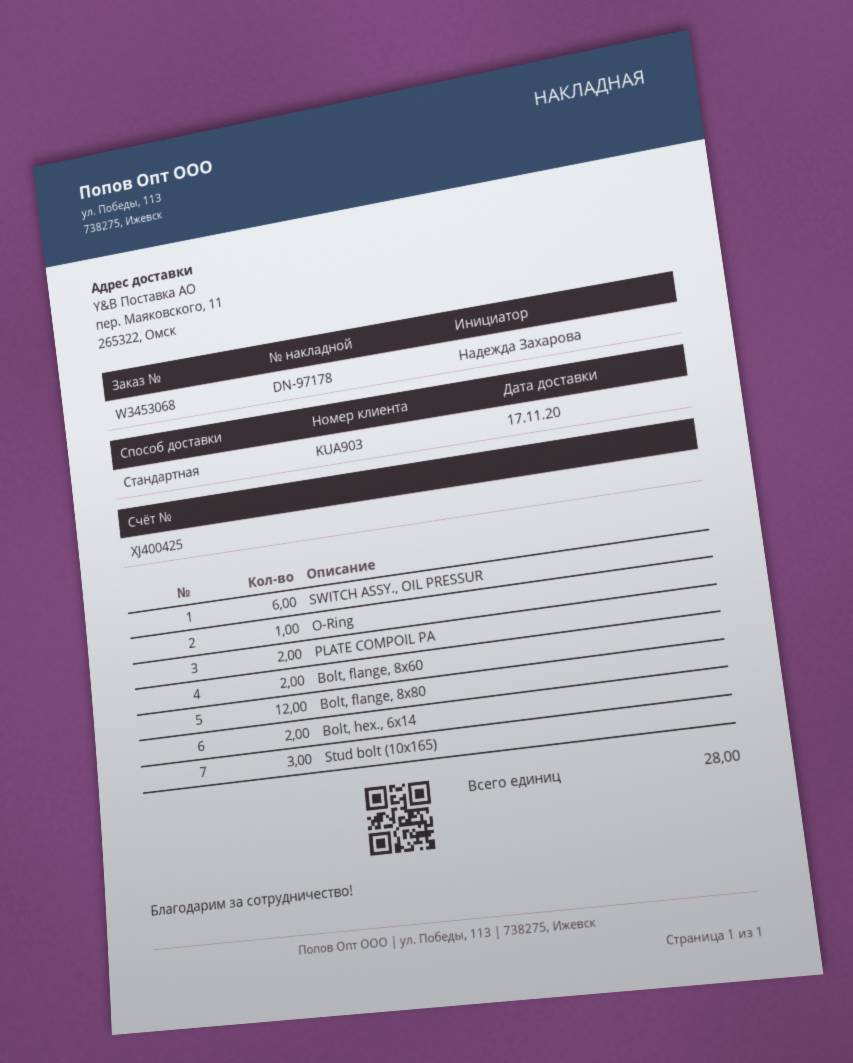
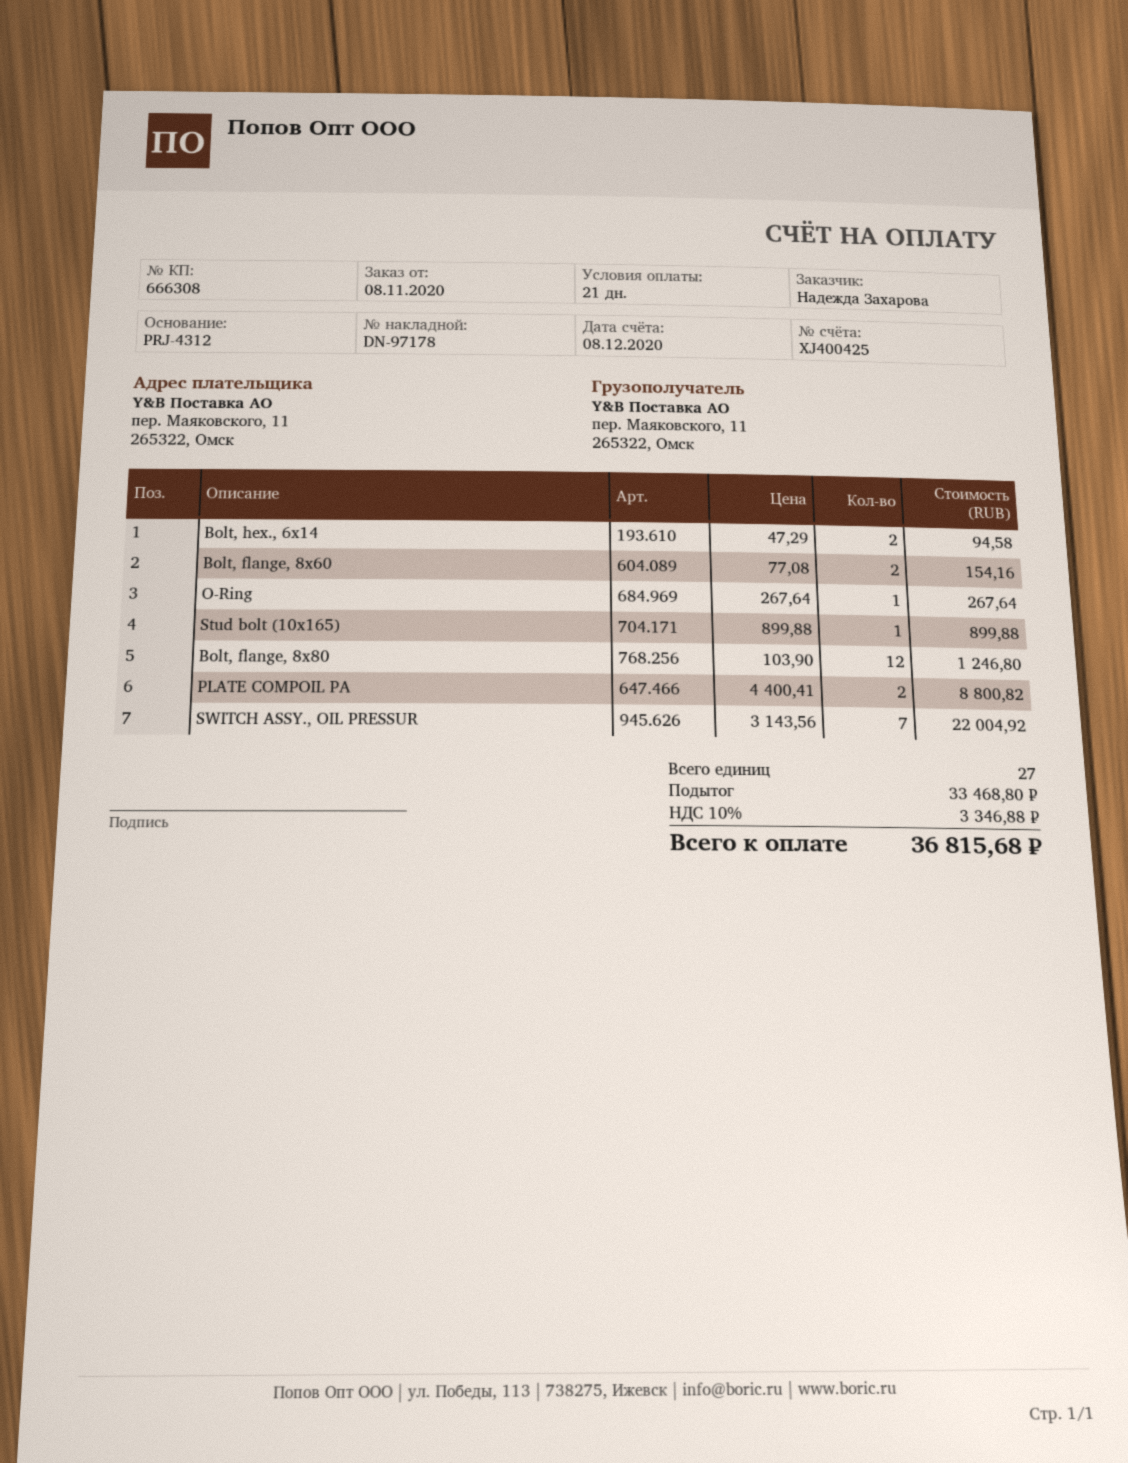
SWITCH ASSY., OIL PRESSUR: 6 -> 7
Stud bolt (10x165): 3 -> 1
total quantity: 28 -> 27

